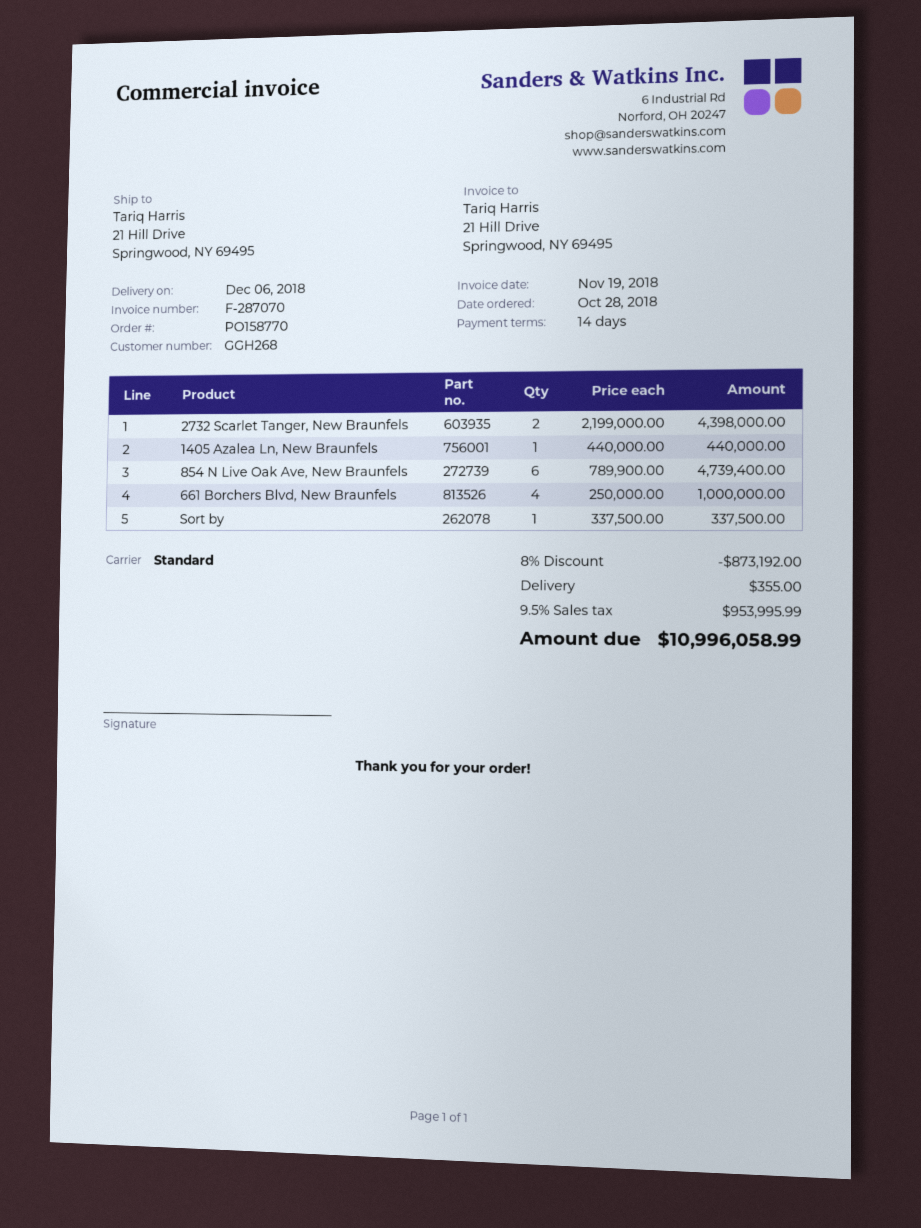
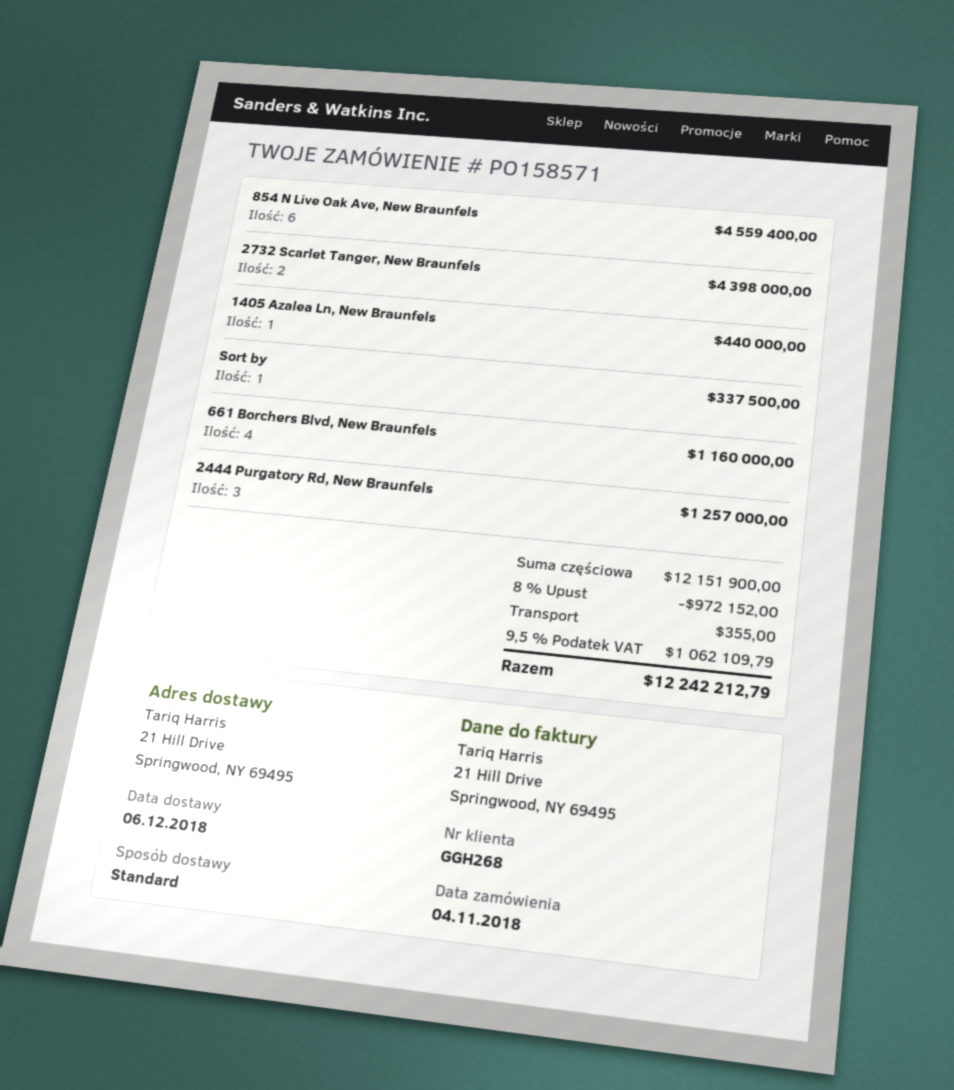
order number: PO158770 -> PO158571
order date: 2018-10-28 -> 2018-11-04
854 N Live Oak Ave, New Braunfels: 6 for 4739400.00 -> 6 for 4559400.00
661 Borchers Blvd, New Braunfels: 4 for 1000000.00 -> 4 for 1160000.00
2444 Purgatory Rd, New Braunfels: none -> 3 for 1257000.00
discount: 8% = 873192.00 -> 8% = 972152.00
tax: 9.5% = 953995.99 -> 9.5% = 1062109.79
total: 10996058.99 -> 12242212.79

